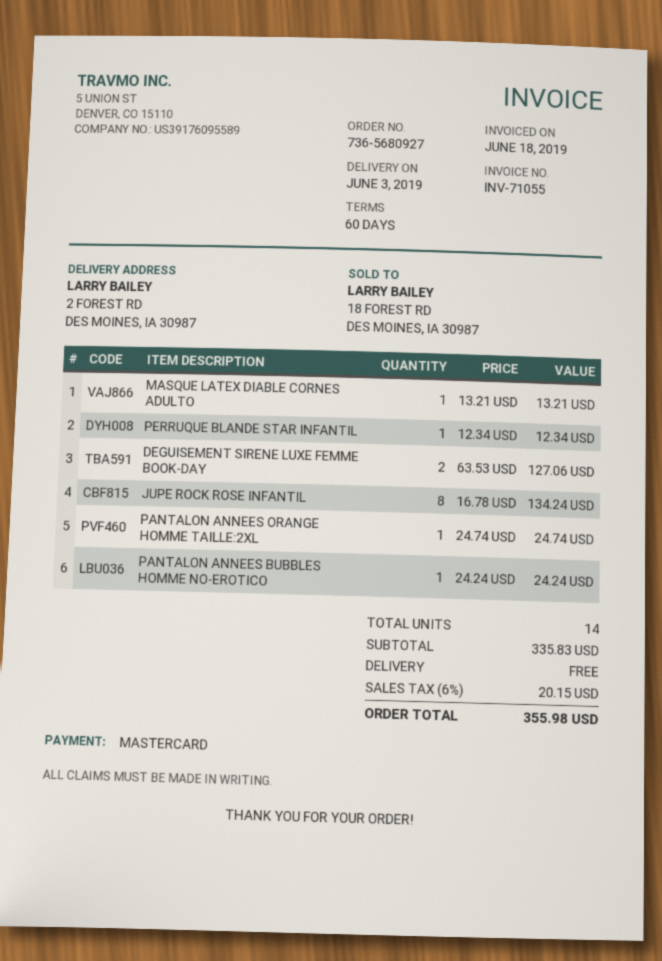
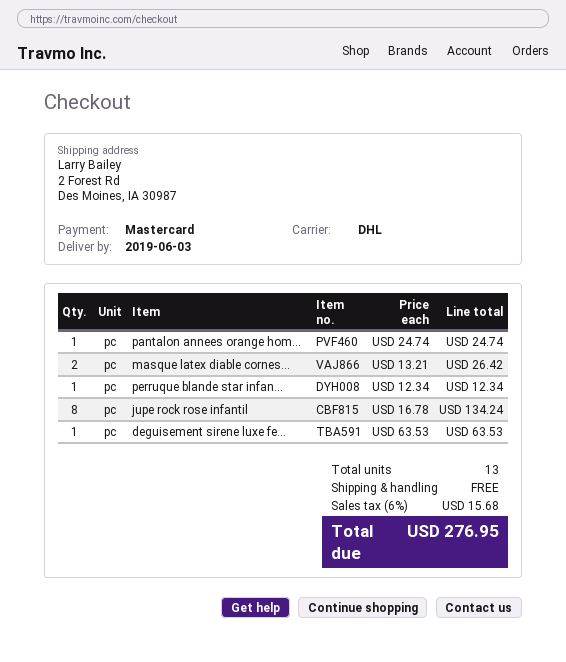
MASQUE LATEX DIABLE CORNES ADULTO: 1 x 13.21 = 13.21 -> 2 x 13.21 = 26.42
DEGUISEMENT SIRENE LUXE FEMME BOOK-DAY: 2 x 63.53 = 127.06 -> 1 x 63.53 = 63.53
PANTALON ANNEES BUBBLES HOMME NO-EROTICO: 1 x 24.24 = 24.24 -> none
total quantity: 14 -> 13
tax: 6% = 20.15 -> 6% = 15.68
total: 355.98 -> 276.95

